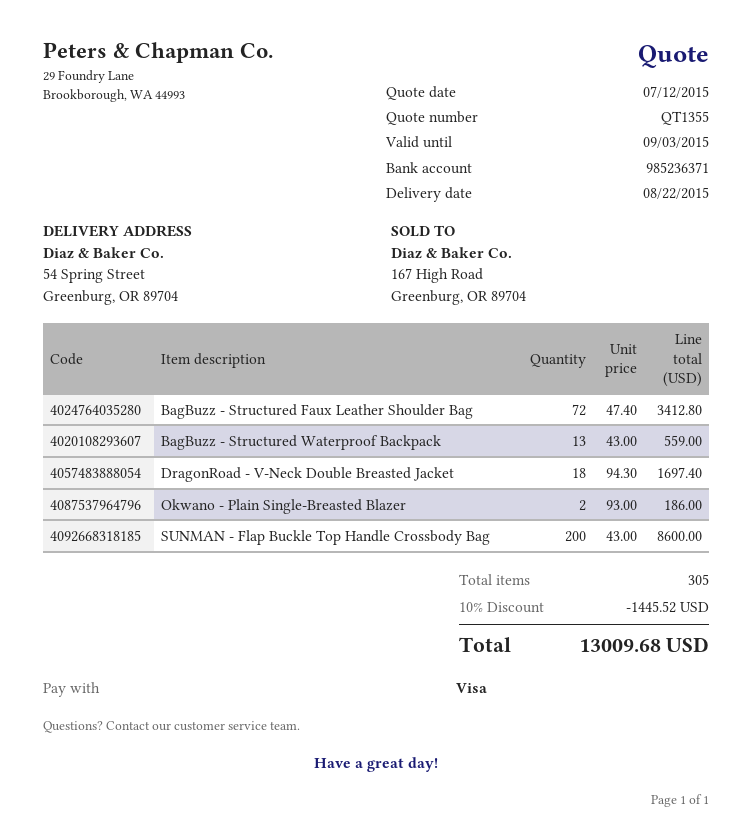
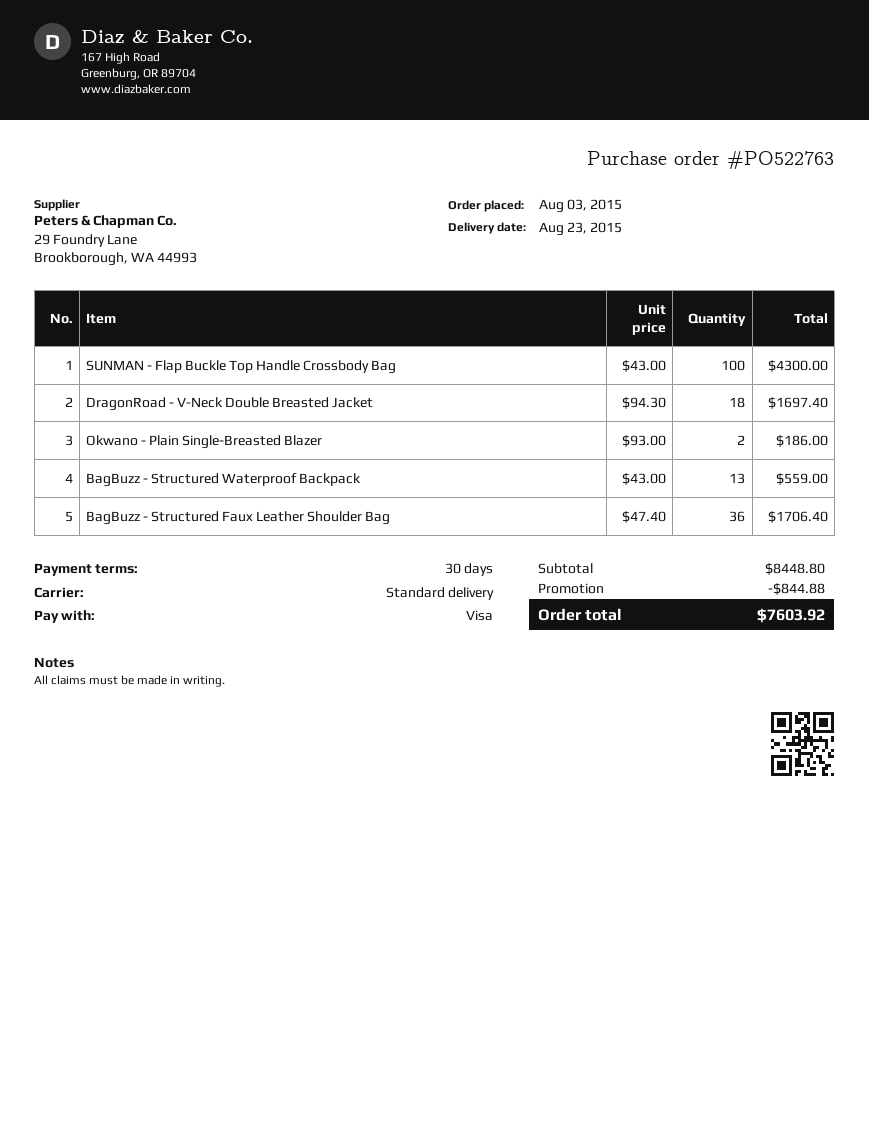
delivery date: 2015-08-22 -> 2015-08-23
BagBuzz - Structured Faux Leather Shoulder Bag: 72 x 47.40 = 3412.80 -> 36 x 47.40 = 1706.40
SUNMAN - Flap Buckle Top Handle Crossbody Bag: 200 x 43.00 = 8600.00 -> 100 x 43.00 = 4300.00
discount: 1445.52 -> 844.88
total: 13009.68 -> 7603.92

